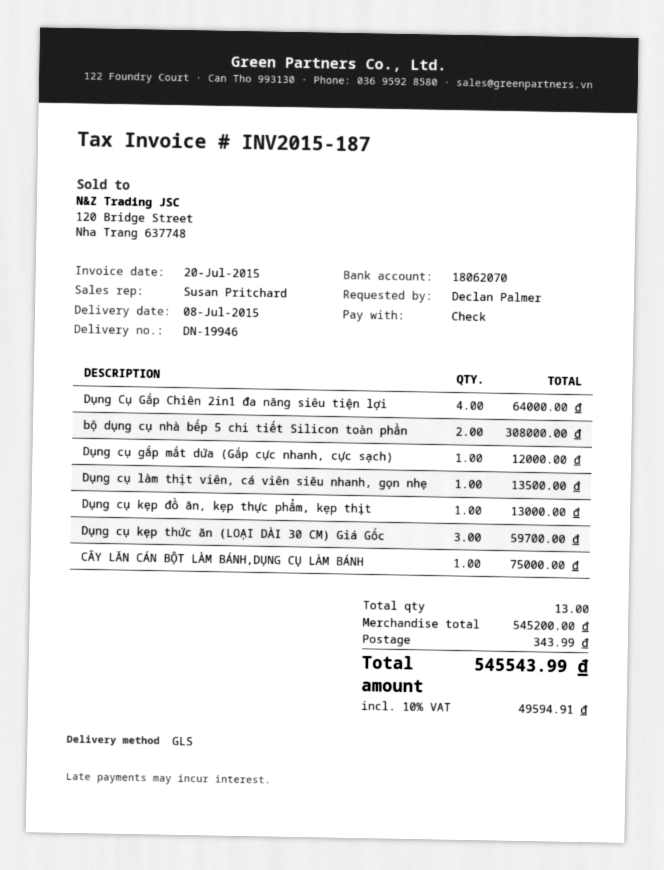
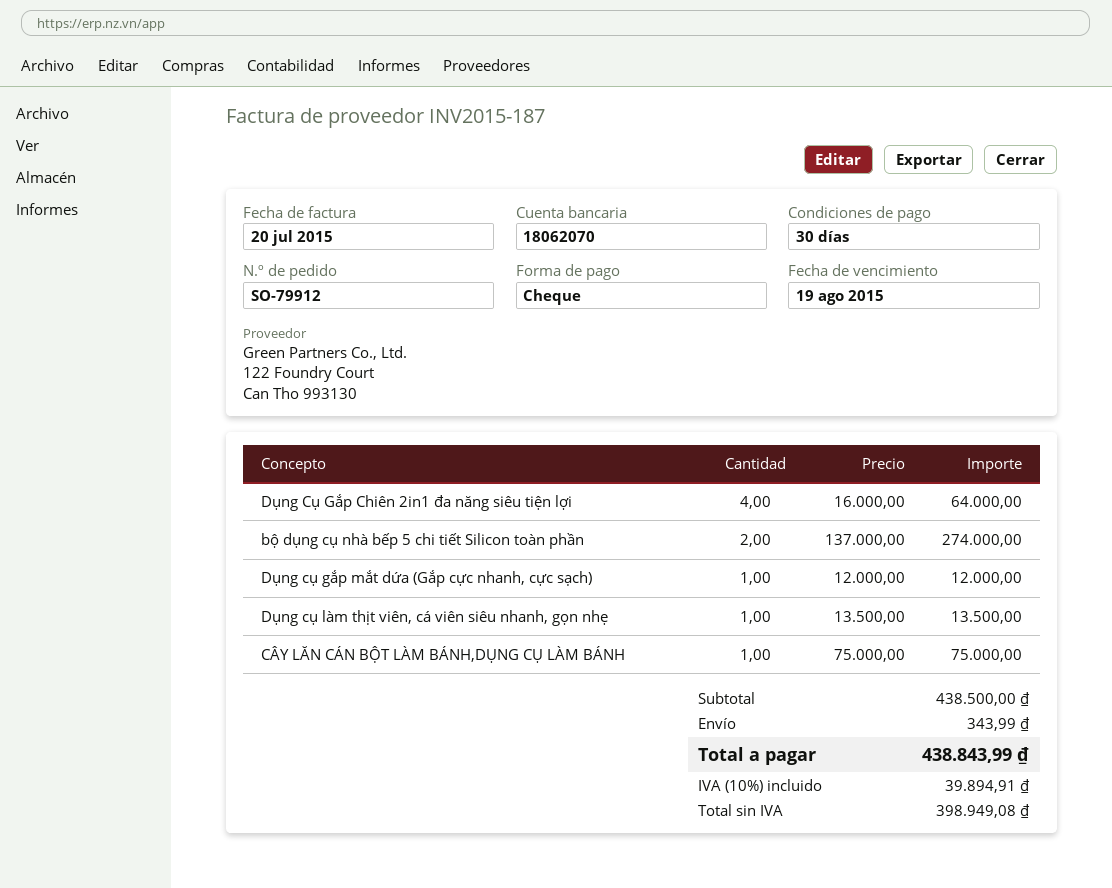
bộ dụng cụ nhà bếp 5 chi tiết Silicon toàn phần: 2 for 308000.00 -> 2 for 274000.00
Dụng cụ kẹp đồ ăn, kẹp thực phẩm, kẹp thịt: 1 for 13000.00 -> none
Dụng cụ kẹp thức ăn (LOẠI DÀI 30 CM) Giá Gốc: 3 for 59700.00 -> none
subtotal: 545200.00 -> 438500.00
tax: 10% = 49594.91 -> 10% = 39894.91
total: 545543.99 -> 438843.99

